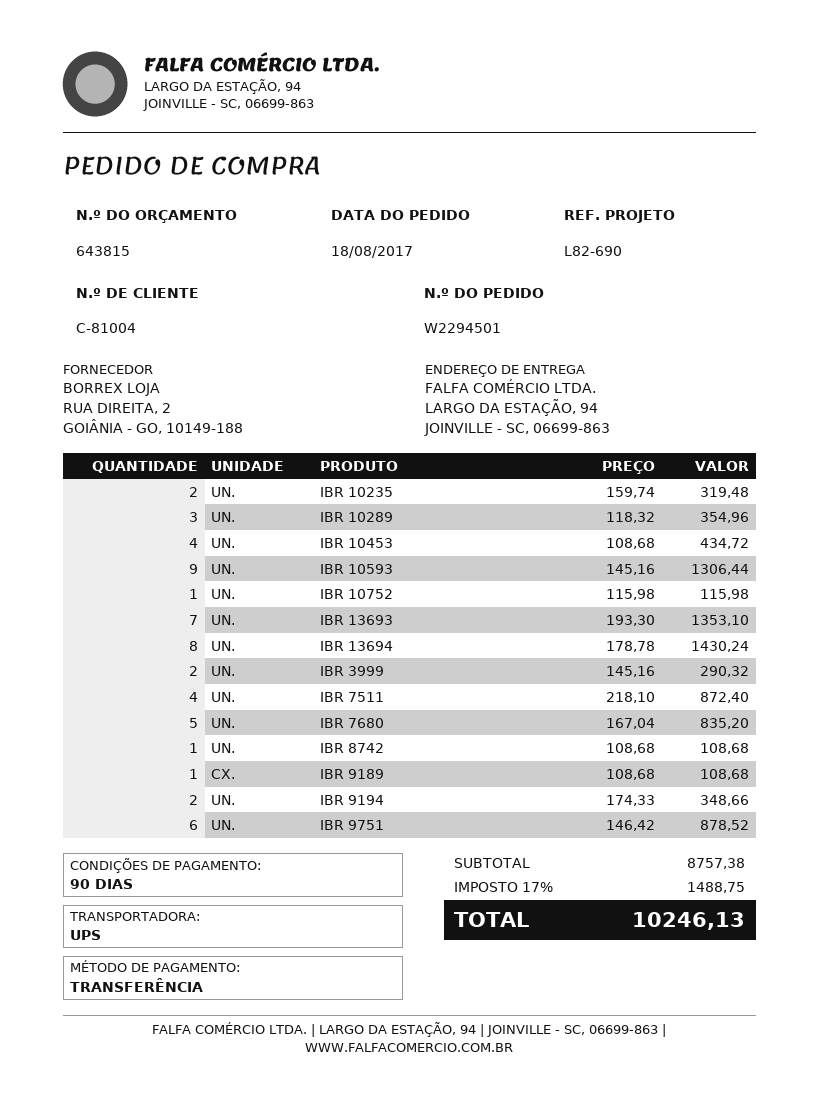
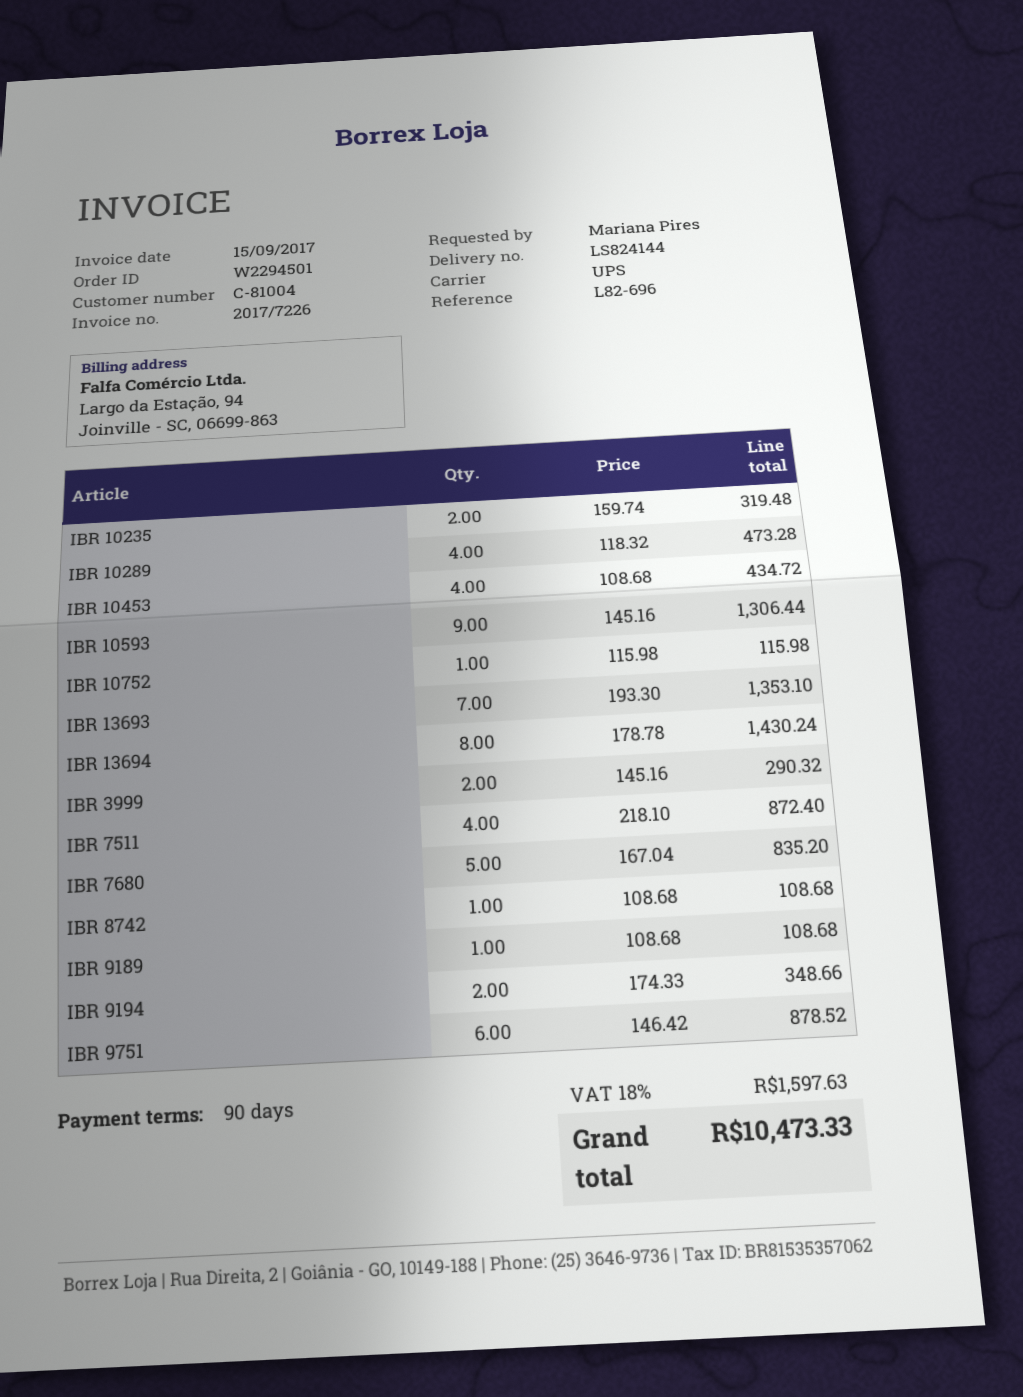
reference: L82-690 -> L82-696
IBR 10289: 3 x 118.32 = 354.96 -> 4 x 118.32 = 473.28
tax: 17% = 1488.75 -> 18% = 1597.63
total: 10246.13 -> 10473.33

